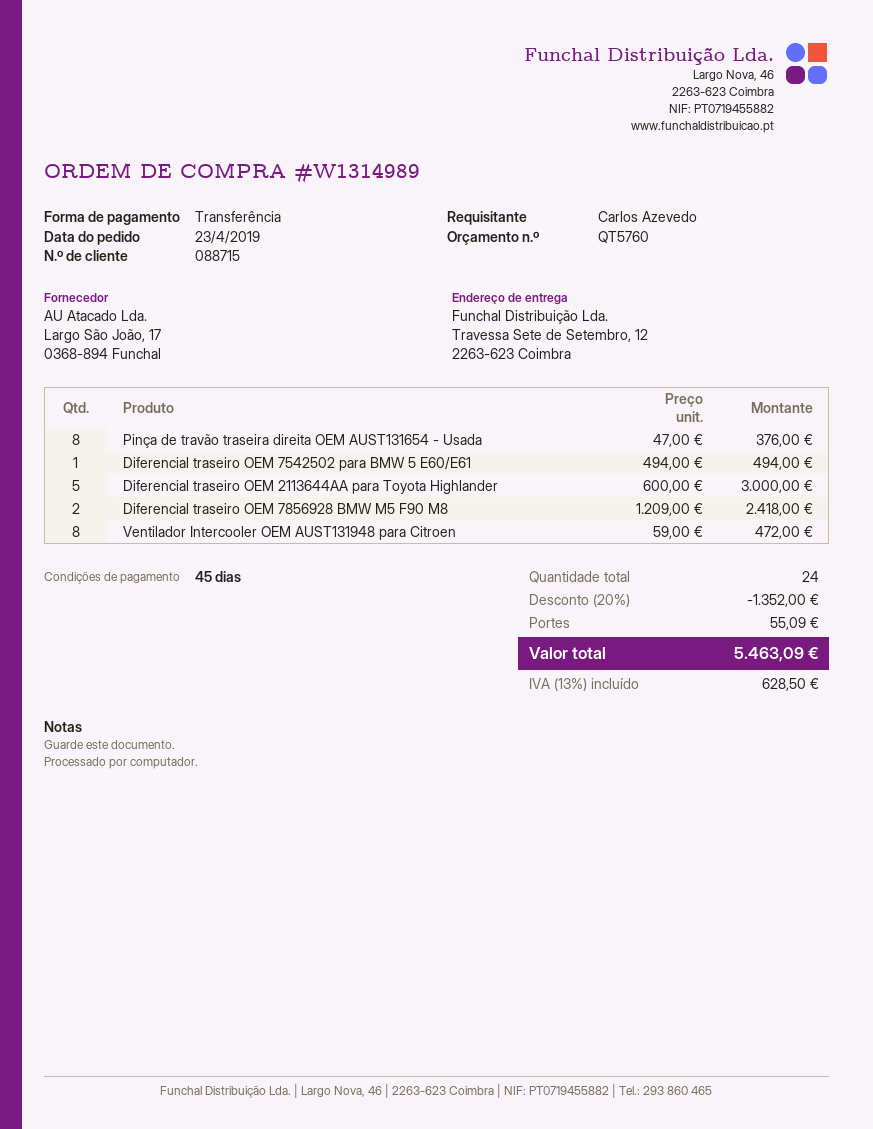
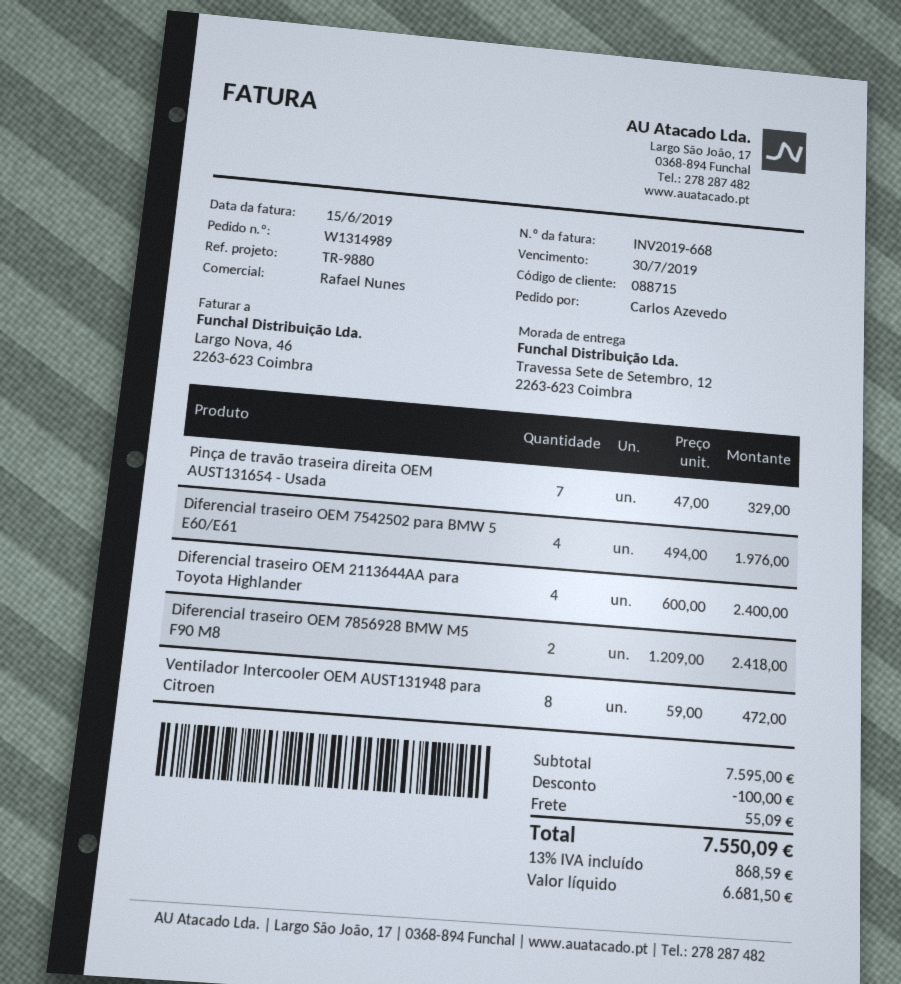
Pinça de travão traseira direita OEM AUST131654 - Usada: 8 x 47.00 = 376.00 -> 7 x 47.00 = 329.00
Diferencial traseiro OEM 7542502 para BMW 5 E60/E61: 1 x 494.00 = 494.00 -> 4 x 494.00 = 1976.00
Diferencial traseiro OEM 2113644AA para Toyota Highlander: 5 x 600.00 = 3000.00 -> 4 x 600.00 = 2400.00
discount: 1352.00 -> 100.00
tax: 13% = 628.50 -> 13% = 868.59
total: 5463.09 -> 7550.09

